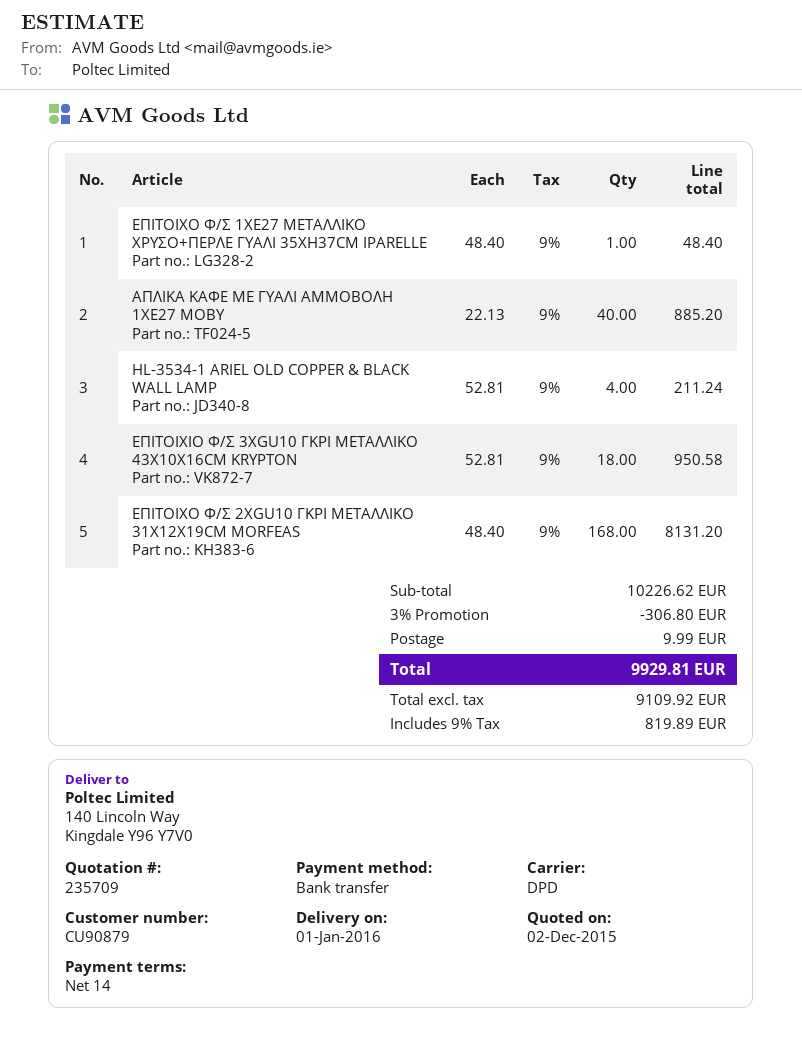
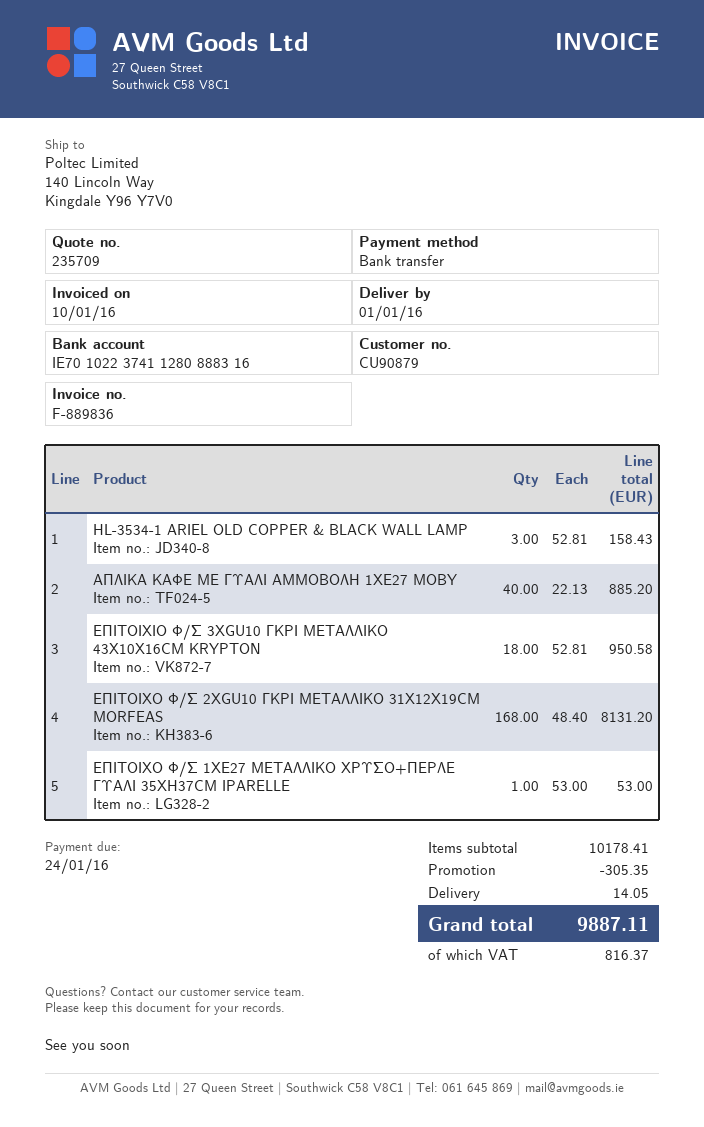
ΕΠΙΤΟΙΧΟ Φ/Σ 1ΧΕ27 ΜΕΤΑΛΛΙΚΟ ΧΡΥΣΟ+ΠΕΡΛΕ ΓΥΑΛΙ 35ΧH37CM IPARELLE: 1 x 48.40 = 48.40 -> 1 x 53.00 = 53.00
HL-3534-1 ARIEL OLD COPPER & BLACK WALL LAMP: 4 x 52.81 = 211.24 -> 3 x 52.81 = 158.43
subtotal: 10226.62 -> 10178.41
discount: 306.80 -> 305.35
shipping: 9.99 -> 14.05
tax: 819.89 -> 816.37
total: 9929.81 -> 9887.11

